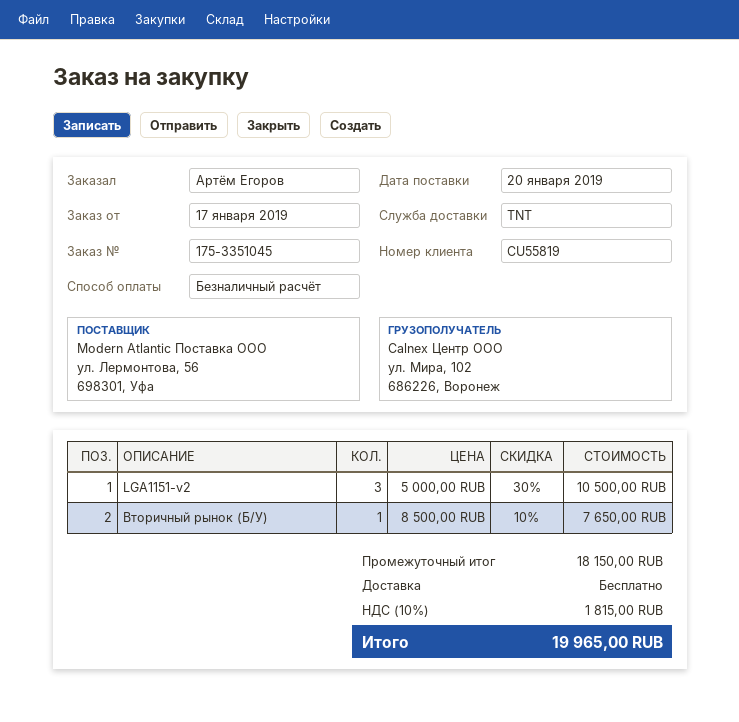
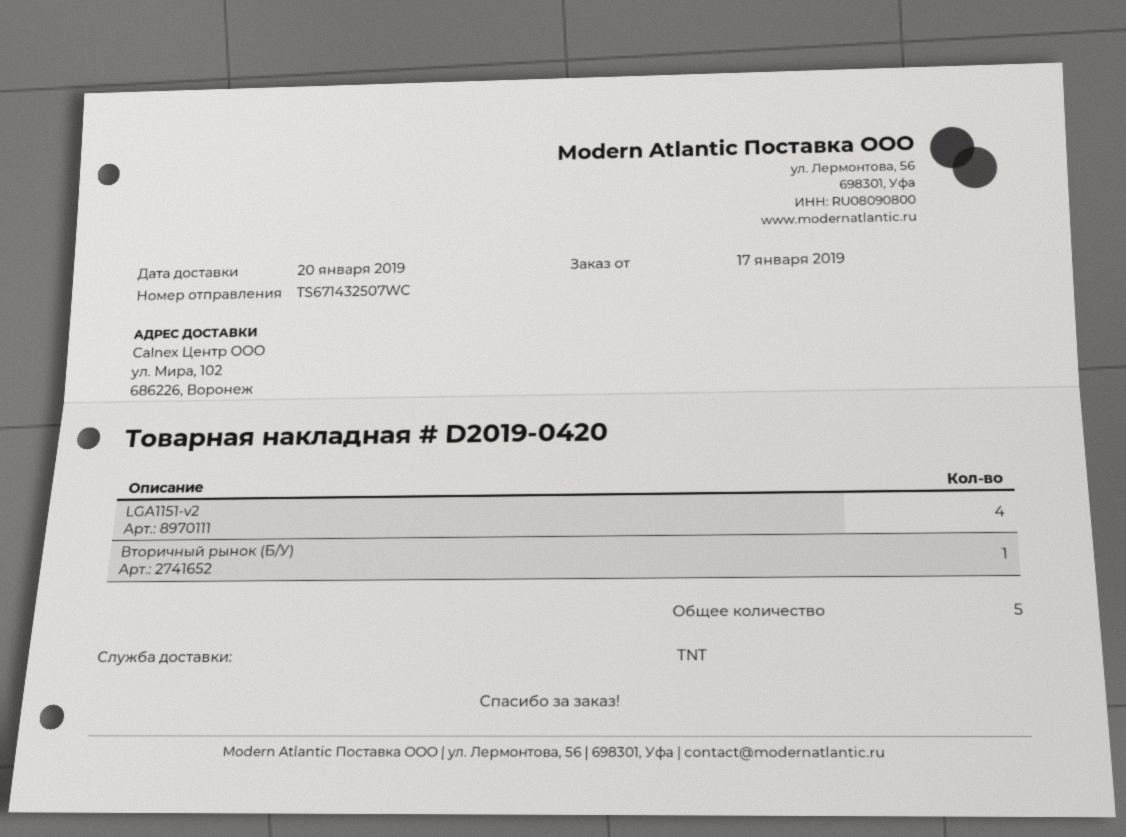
LGA1151-v2: 3 -> 4

